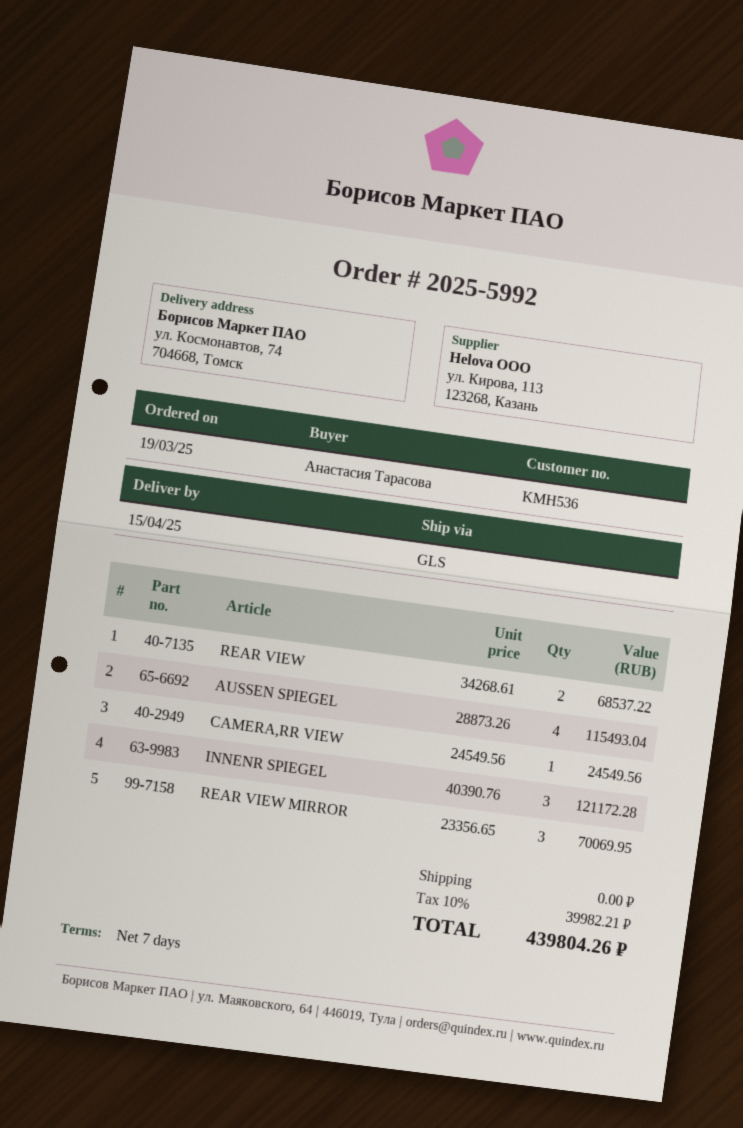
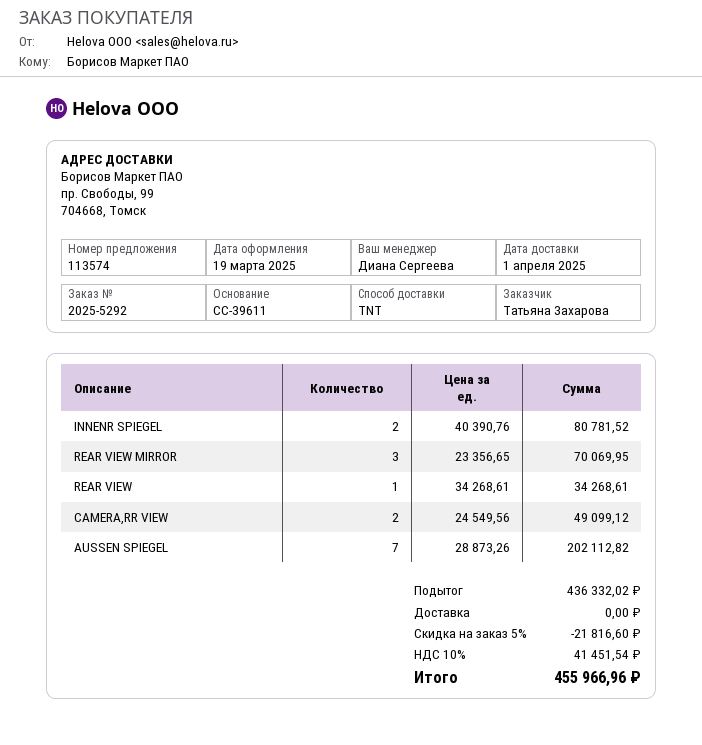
order number: 2025-5992 -> 2025-5292
delivery date: 2025-04-15 -> 2025-04-01
ordered by: Анастасия Тарасова -> Татьяна Захарова
shipping method: GLS -> TNT
ship to: ул. Космонавтов, 74, 704668, Томск -> пр. Свободы, 99, 704668, Томск
REAR VIEW: 2 x 34268.61 = 68537.22 -> 1 x 34268.61 = 34268.61
AUSSEN SPIEGEL: 4 x 28873.26 = 115493.04 -> 7 x 28873.26 = 202112.82
CAMERA,RR VIEW: 1 x 24549.56 = 24549.56 -> 2 x 24549.56 = 49099.12
INNENR SPIEGEL: 3 x 40390.76 = 121172.28 -> 2 x 40390.76 = 80781.52
discount: none -> 5% = 21816.60
tax: 10% = 39982.21 -> 10% = 41451.54
total: 439804.26 -> 455966.96

